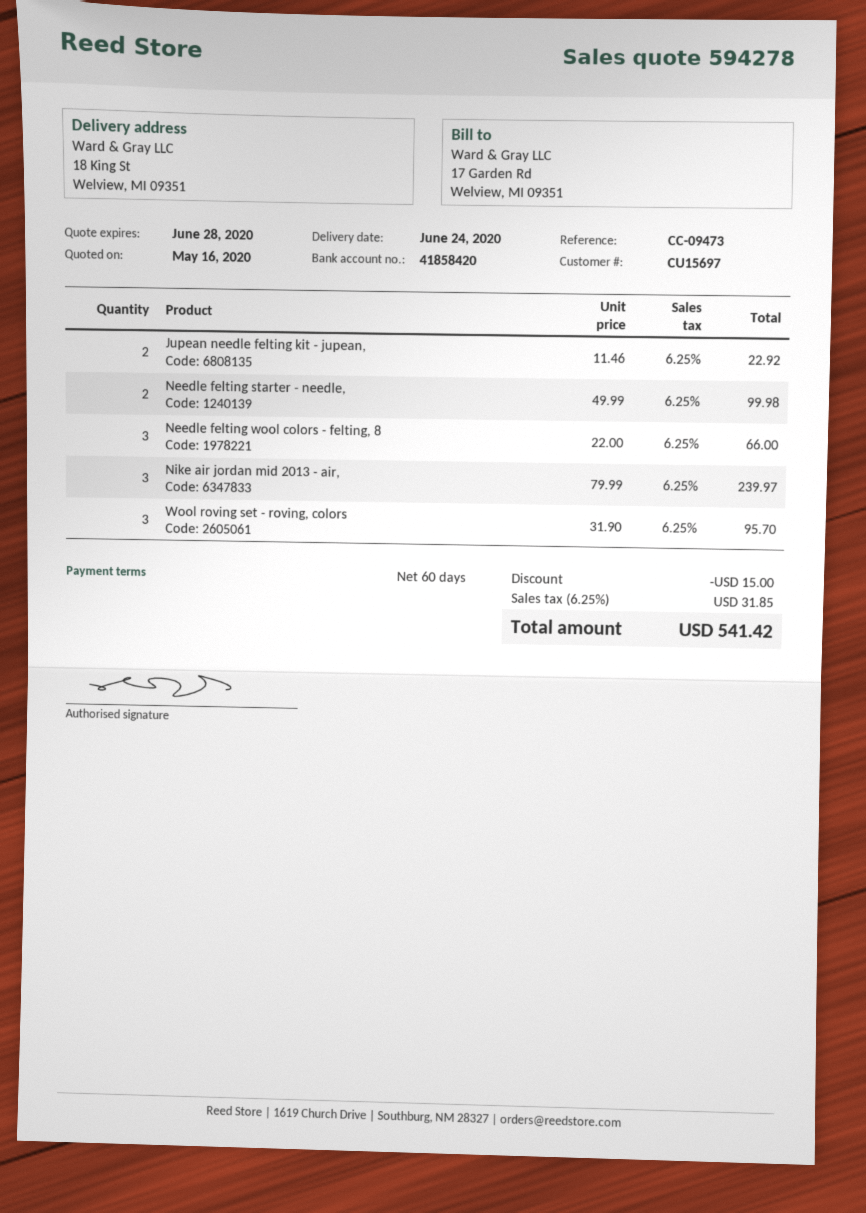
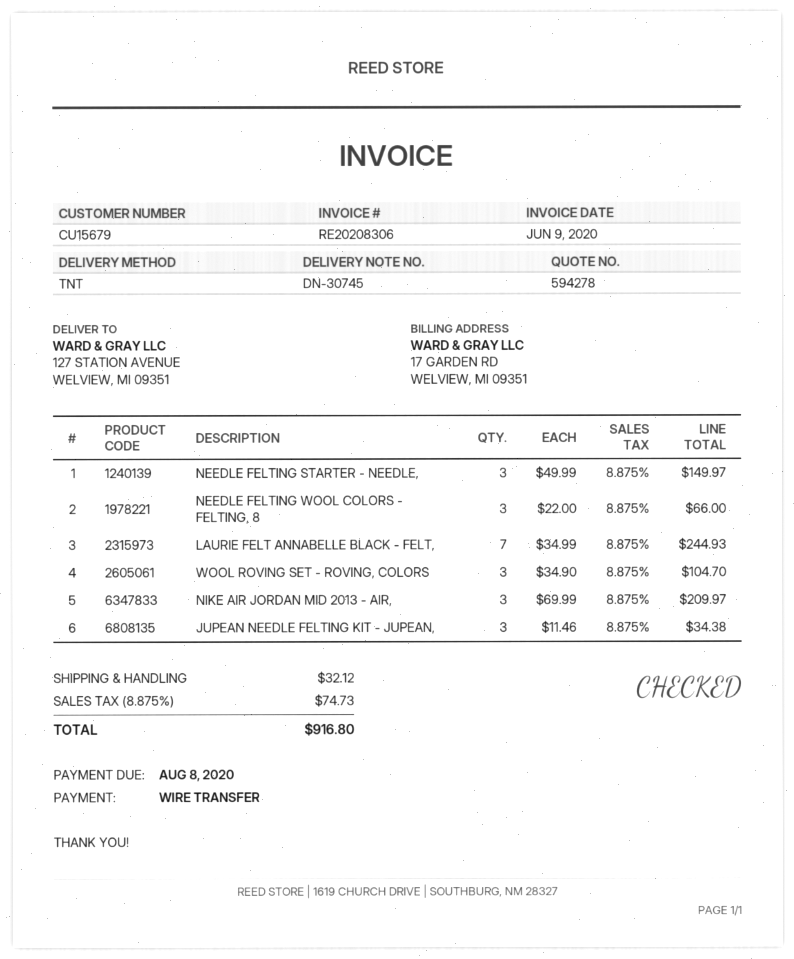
customer number: CU15697 -> CU15679
ship to: 18 King St, Welview, MI 09351 -> 127 STATION AVENUE, WELVIEW, MI 09351
Jupean needle felting kit - jupean,: 2 x 11.46 = 22.92 -> 3 x 11.46 = 34.38
Needle felting starter - needle,: 2 x 49.99 = 99.98 -> 3 x 49.99 = 149.97
Nike air jordan mid 2013 - air,: 3 x 79.99 = 239.97 -> 3 x 69.99 = 209.97
Wool roving set - roving, colors: 3 x 31.90 = 95.70 -> 3 x 34.90 = 104.70
LAURIE FELT ANNABELLE BLACK - FELT,: none -> 7 x 34.99 = 244.93
discount: 15.00 -> none
shipping: none -> 32.12
tax: 6.25% = 31.85 -> 8.875% = 74.73
total: 541.42 -> 916.80

